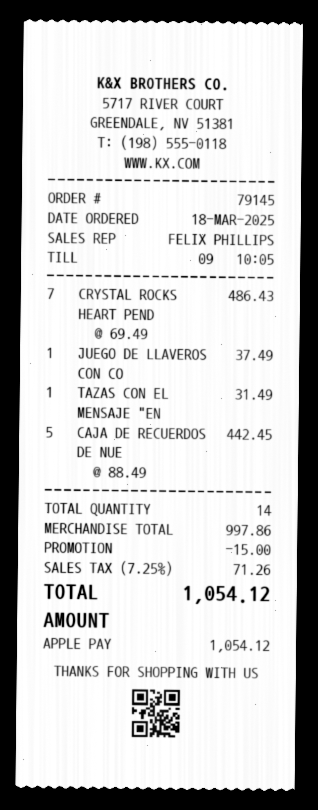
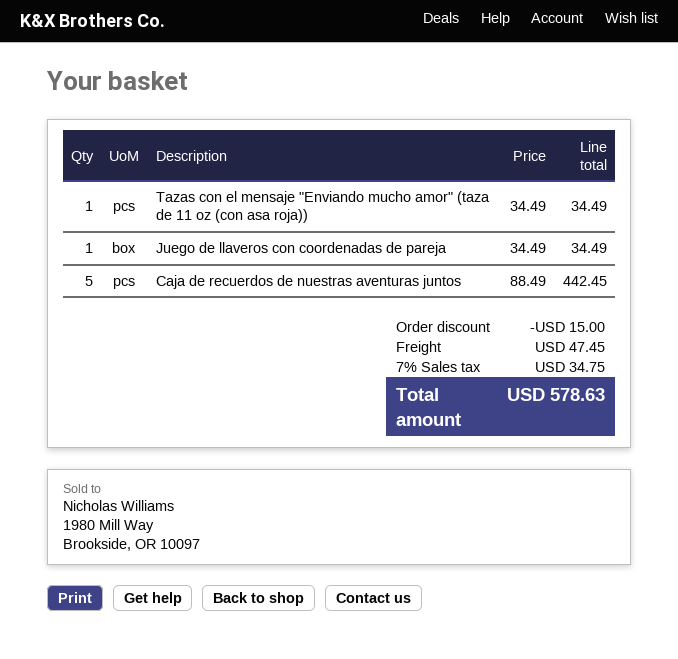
CRYSTAL ROCKS HEART PEND: 7 x 69.49 = 486.43 -> none
JUEGO DE LLAVEROS CON CO: 1 x 37.49 = 37.49 -> 1 x 34.49 = 34.49
TAZAS CON EL MENSAJE "EN: 1 x 31.49 = 31.49 -> 1 x 34.49 = 34.49
shipping: none -> 47.45
tax: 7.25% = 71.26 -> 7% = 34.75
total: 1054.12 -> 578.63

